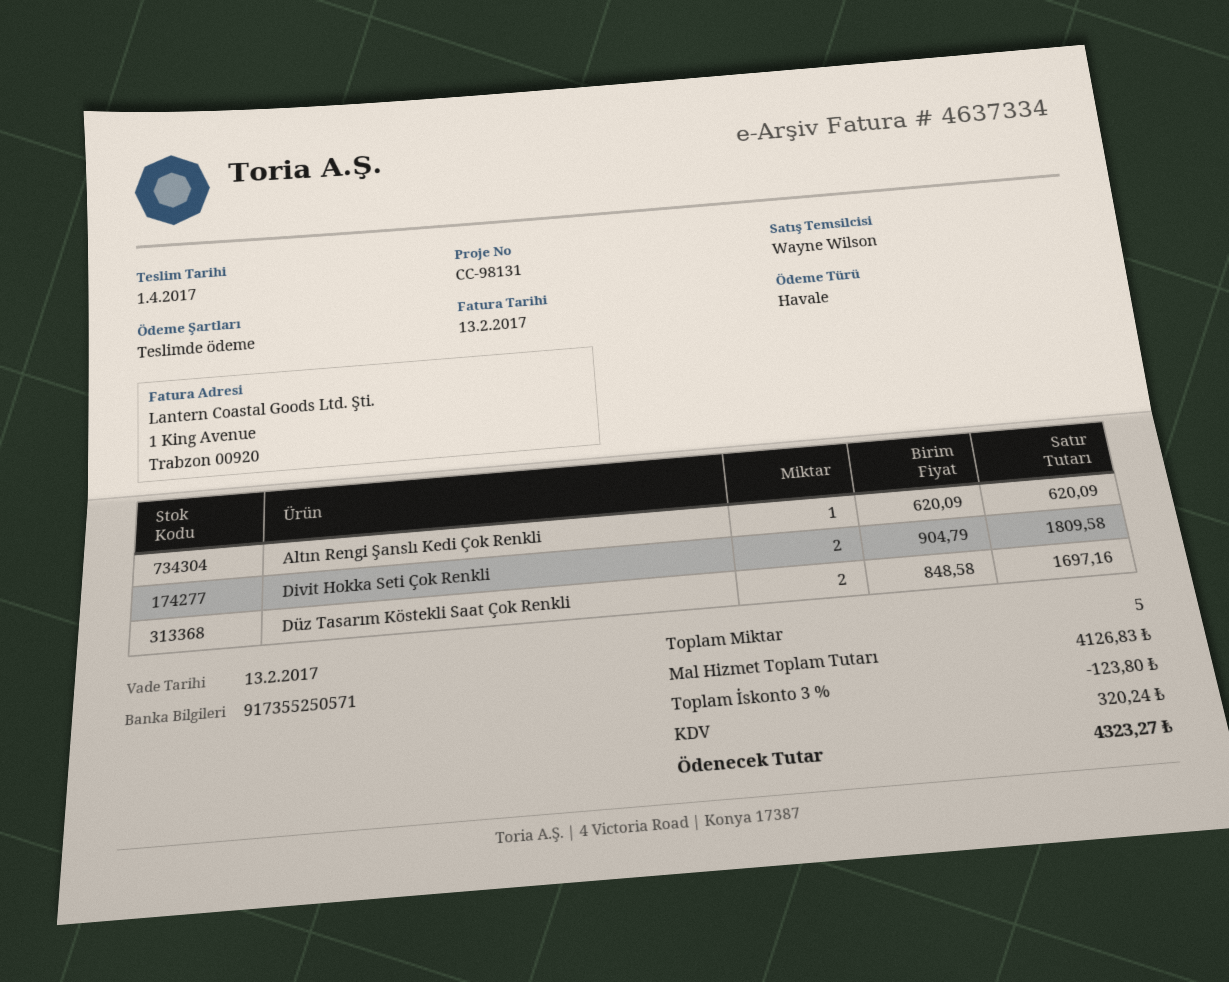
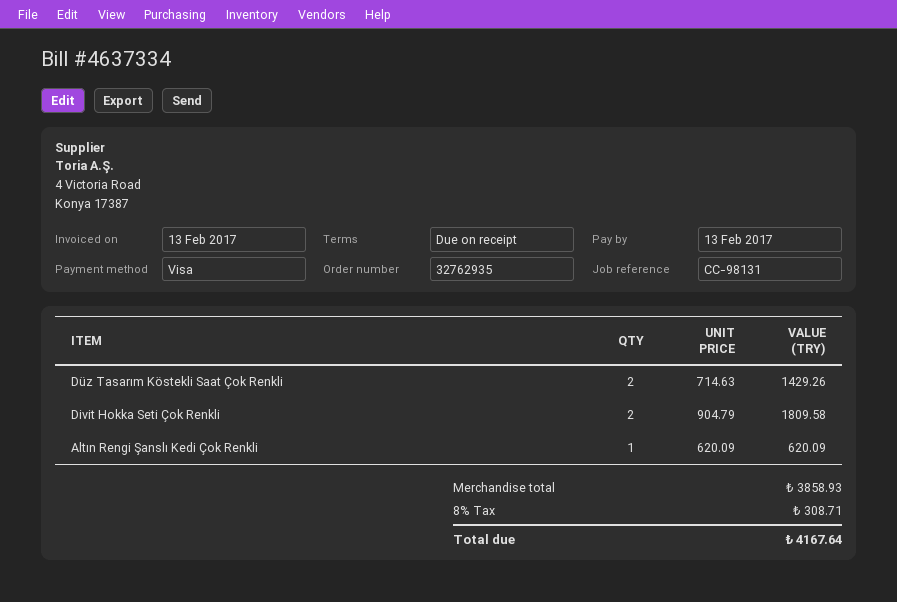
payment method: bank transfer -> Visa
Düz Tasarım Köstekli Saat Çok Renkli: 2 x 848.58 = 1697.16 -> 2 x 714.63 = 1429.26
subtotal: 4126.83 -> 3858.93
discount: 3% = 123.80 -> none
tax: 320.24 -> 308.71
total: 4323.27 -> 4167.64

